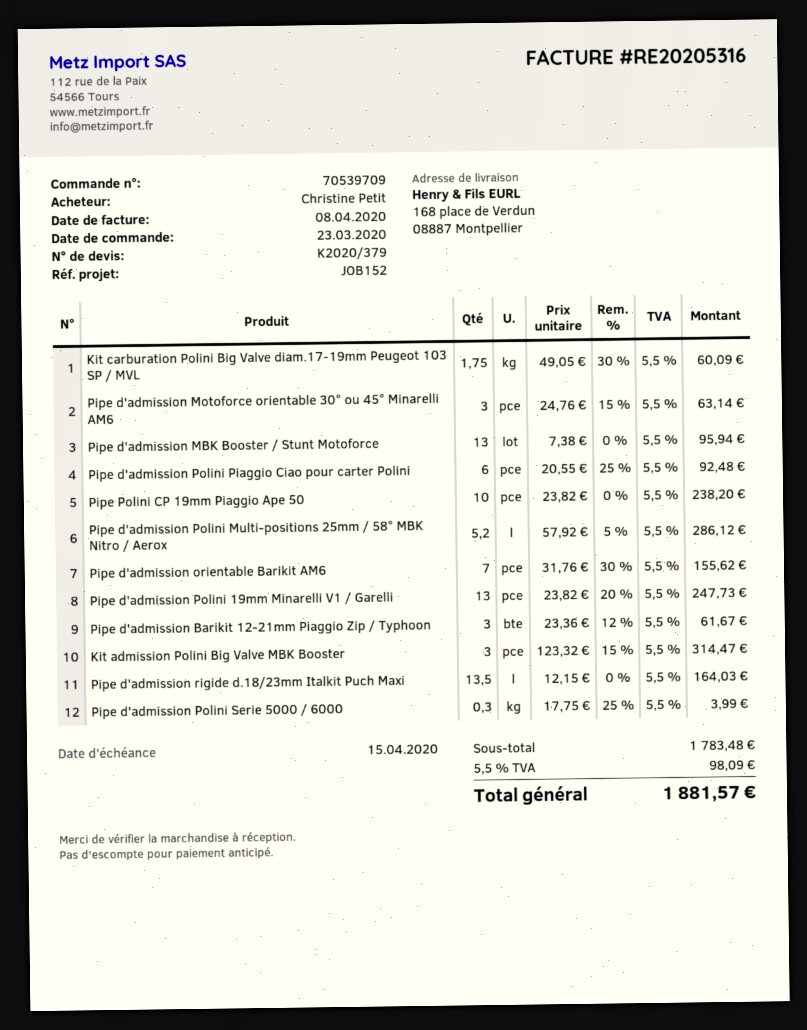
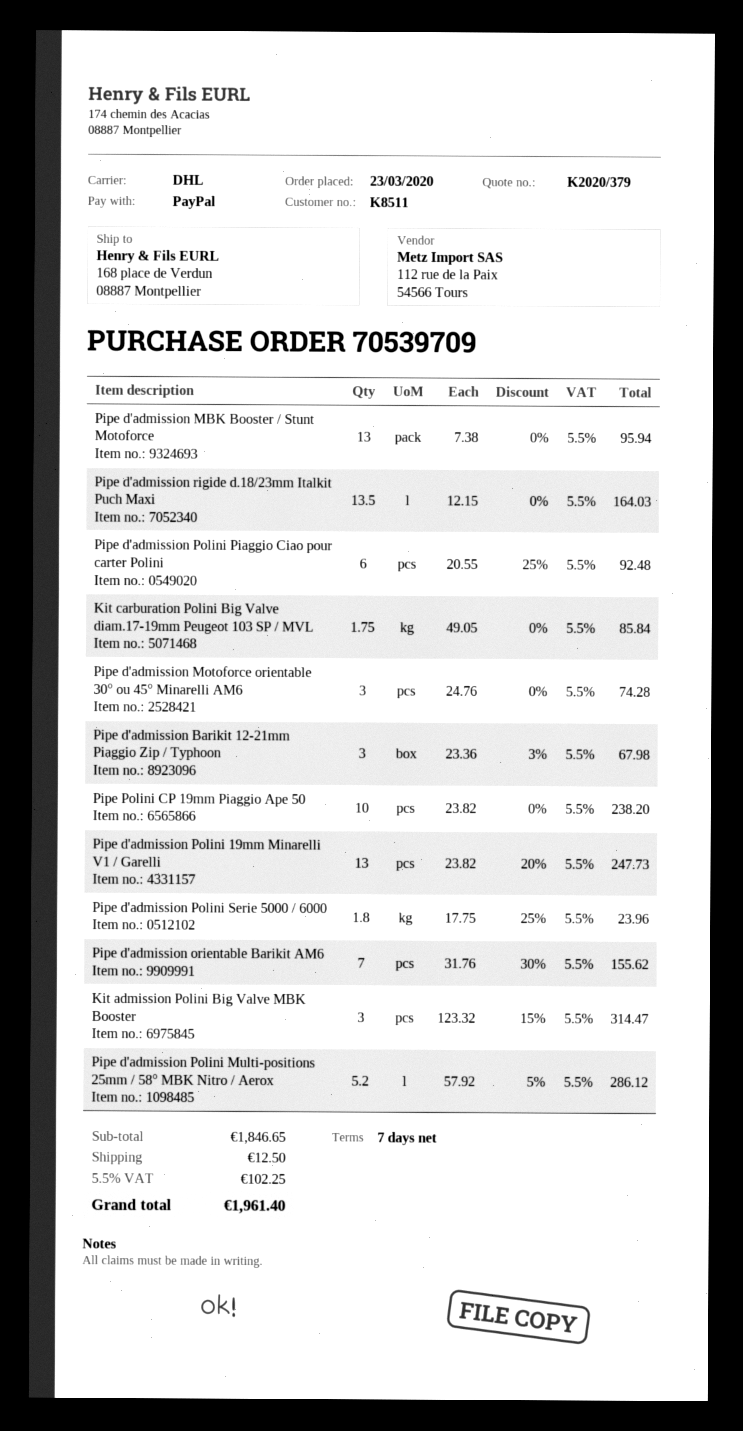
Kit carburation Polini Big Valve diam.17-19mm Peugeot 103 SP / MVL: 1.75 x 49.05 - 30% = 60.09 -> 1.75 x 49.05 = 85.84
Pipe d'admission Motoforce orientable 30° ou 45° Minarelli AM6: 3 x 24.76 - 15% = 63.14 -> 3 x 24.76 = 74.28
Pipe d'admission Barikit 12-21mm Piaggio Zip / Typhoon: 3 x 23.36 - 12% = 61.67 -> 3 x 23.36 - 3% = 67.98
Pipe d'admission Polini Serie 5000 / 6000: 0.3 x 17.75 - 25% = 3.99 -> 1.8 x 17.75 - 25% = 23.96
subtotal: 1783.48 -> 1846.65
shipping: none -> 12.50
tax: 5.5% = 98.09 -> 5.5% = 102.25
total: 1881.57 -> 1961.40

